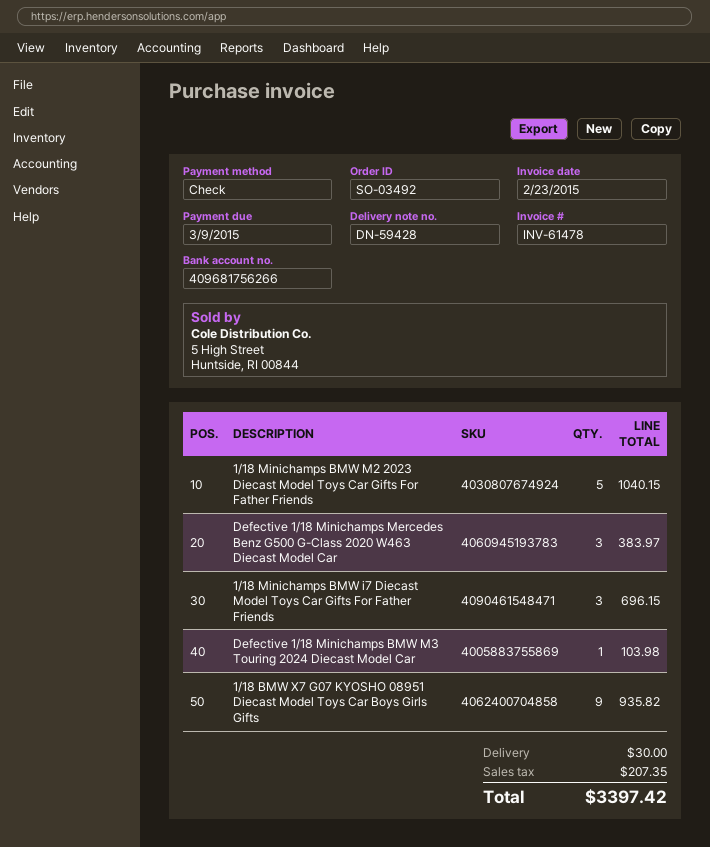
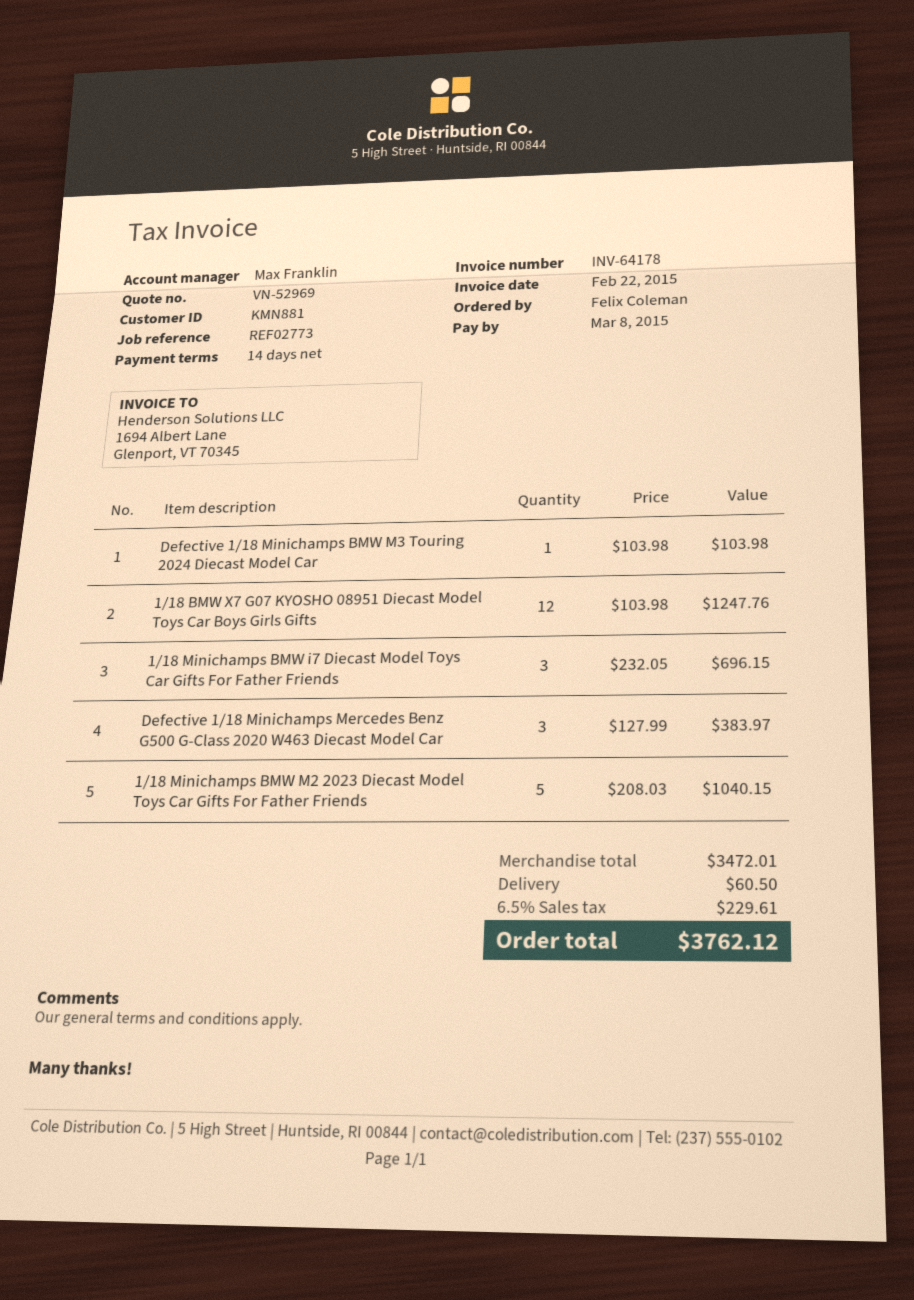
invoice number: INV-61478 -> INV-64178
invoice date: 2015-02-23 -> 2015-02-22
due date: 2015-03-09 -> 2015-03-08
1/18 BMW X7 G07 KYOSHO 08951 Diecast Model Toys Car Boys Girls Gifts: 9 for 935.82 -> 12 for 1247.76
shipping: 30.00 -> 60.50
tax: 207.35 -> 229.61
total: 3397.42 -> 3762.12

